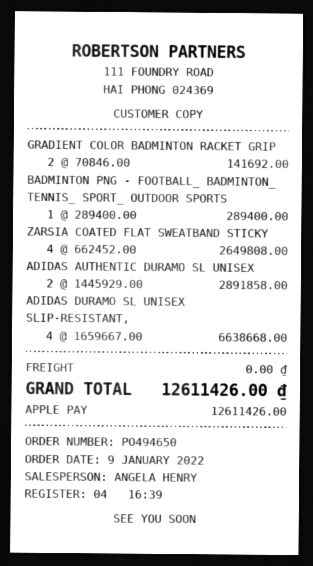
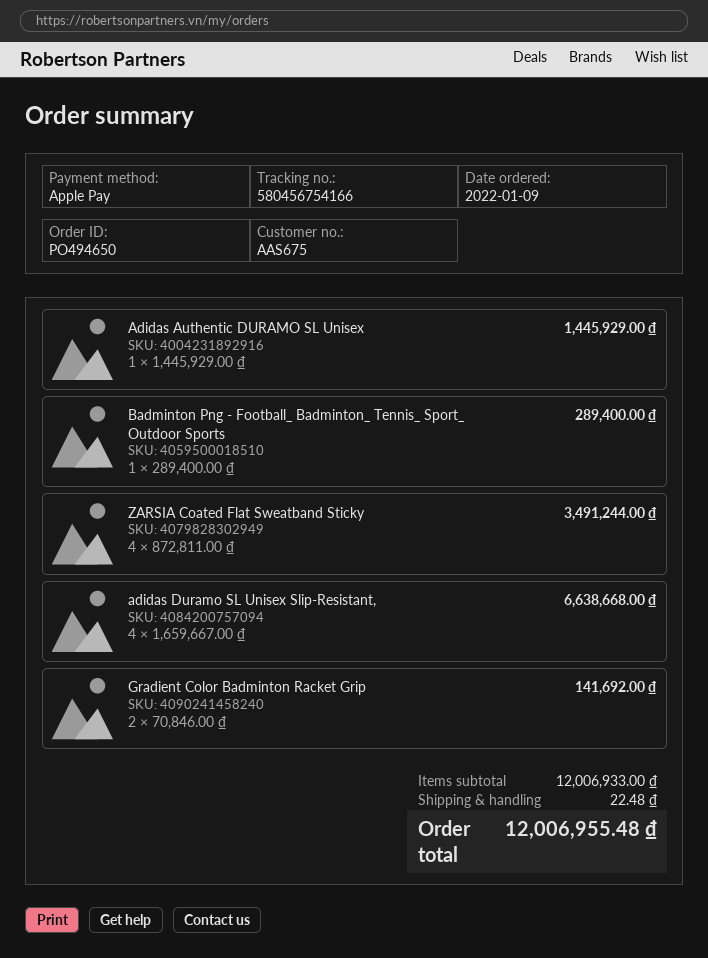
ZARSIA COATED FLAT SWEATBAND STICKY: 4 x 662452.00 = 2649808.00 -> 4 x 872811.00 = 3491244.00
ADIDAS AUTHENTIC DURAMO SL UNISEX: 2 x 1445929.00 = 2891858.00 -> 1 x 1445929.00 = 1445929.00
shipping: 0.00 -> 22.48
total: 12611426.00 -> 12006955.48

